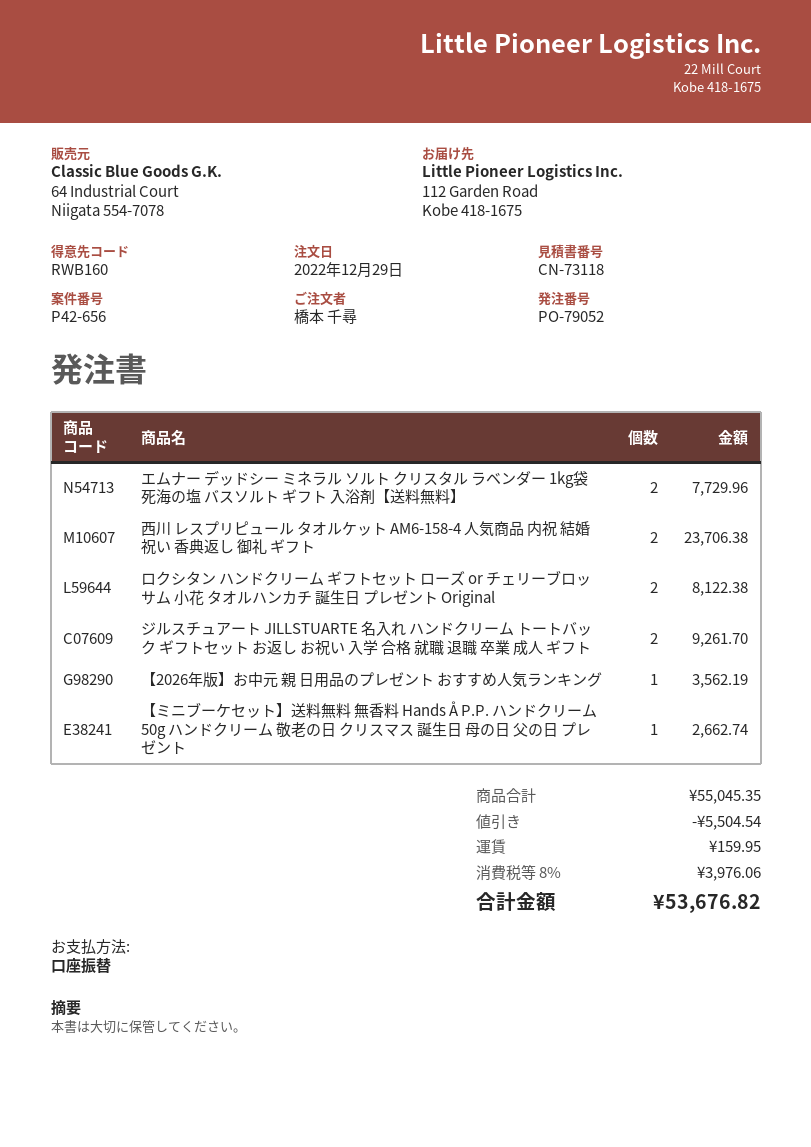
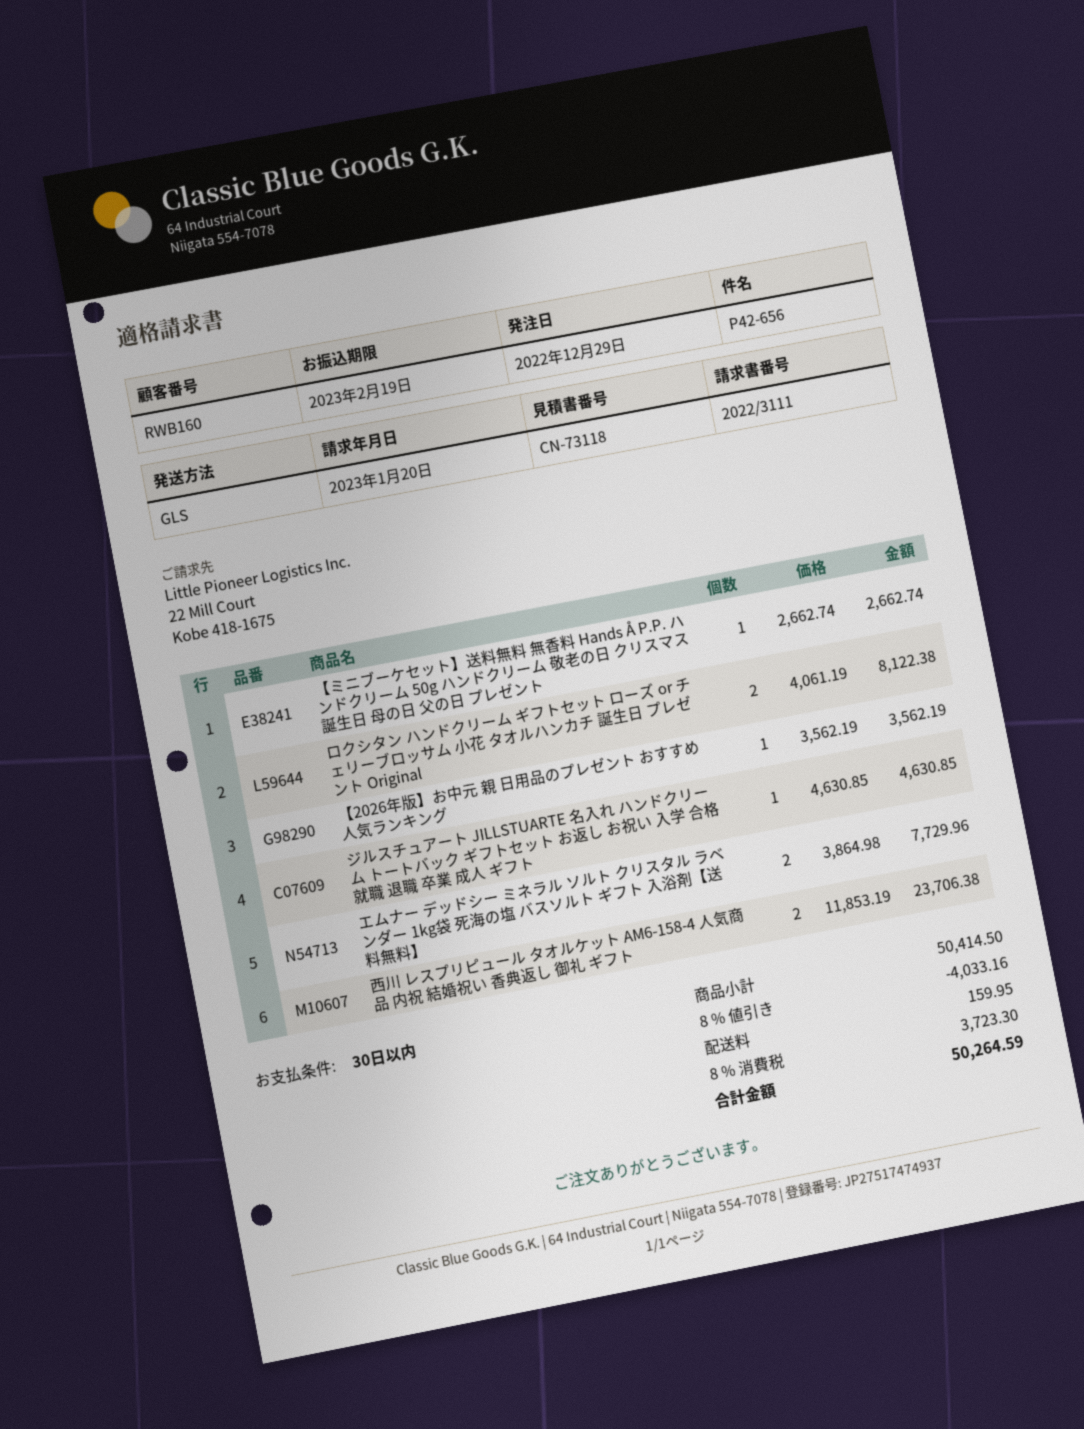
ジルスチュアート JILLSTUARTE 名入れ ハンドクリーム トートバック ギフトセット お返し お祝い 入学 合格 就職 退職 卒業 成人 ギフト: 2 for 9261.70 -> 1 for 4630.85
subtotal: 55045.35 -> 50414.50
discount: 5504.54 -> 4033.16
tax: 8% = 3976.06 -> 8% = 3723.30
total: 53676.82 -> 50264.59

